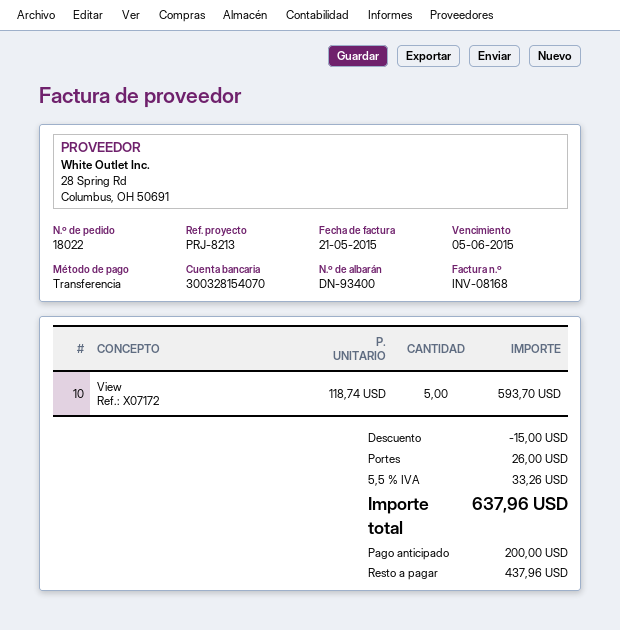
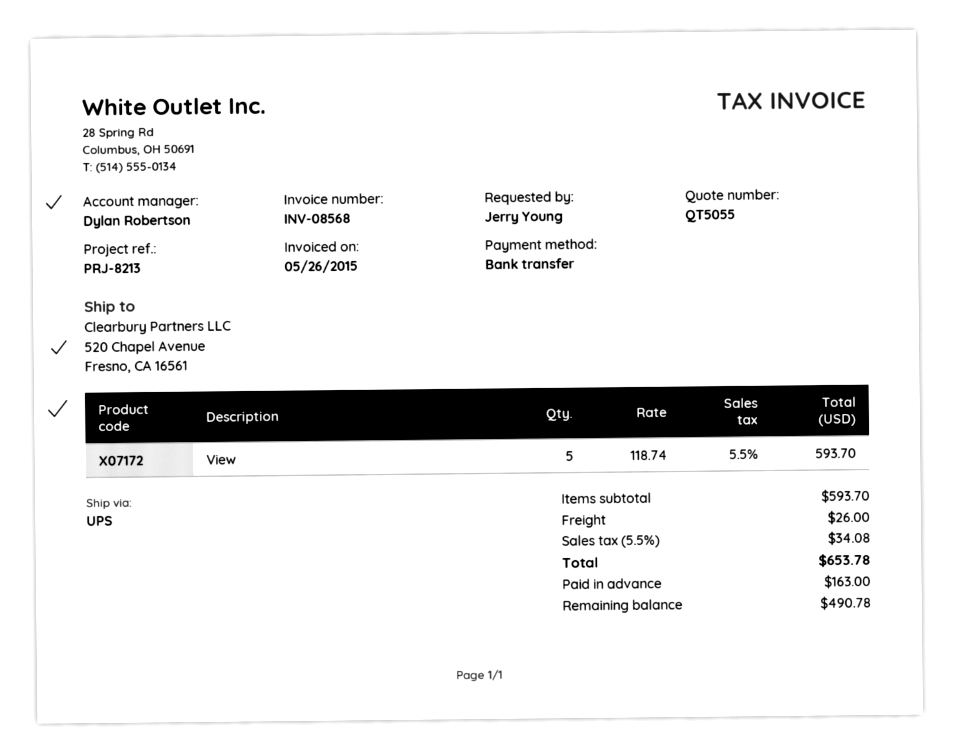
invoice number: INV-08168 -> INV-08568
invoice date: 2015-05-21 -> 2015-05-26
discount: 15.00 -> none
tax: 5.5% = 33.26 -> 5.5% = 34.08
total: 637.96 -> 653.78
deposit: 200.00 -> 163.00
balance: 437.96 -> 490.78

